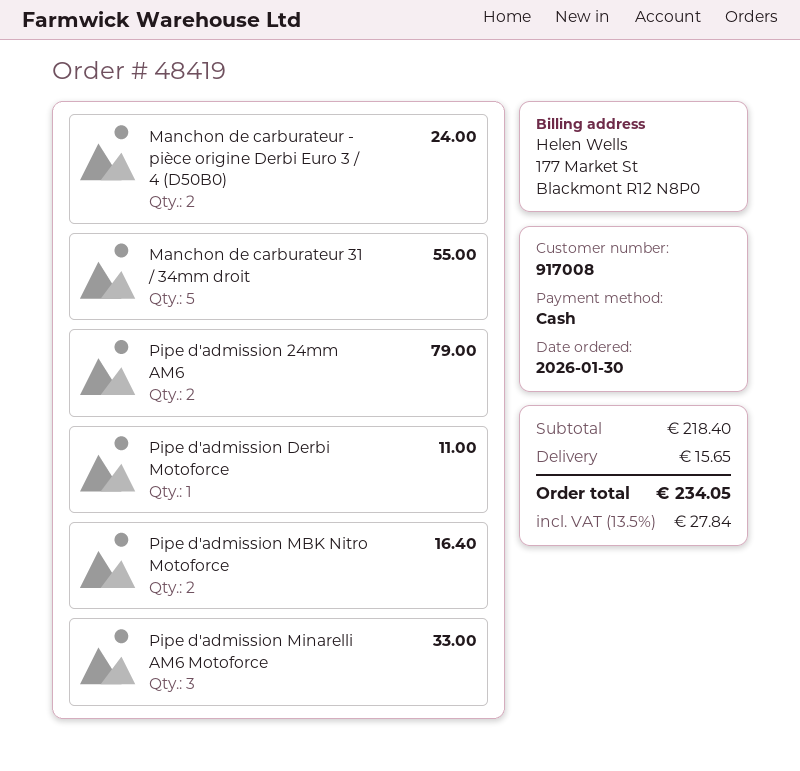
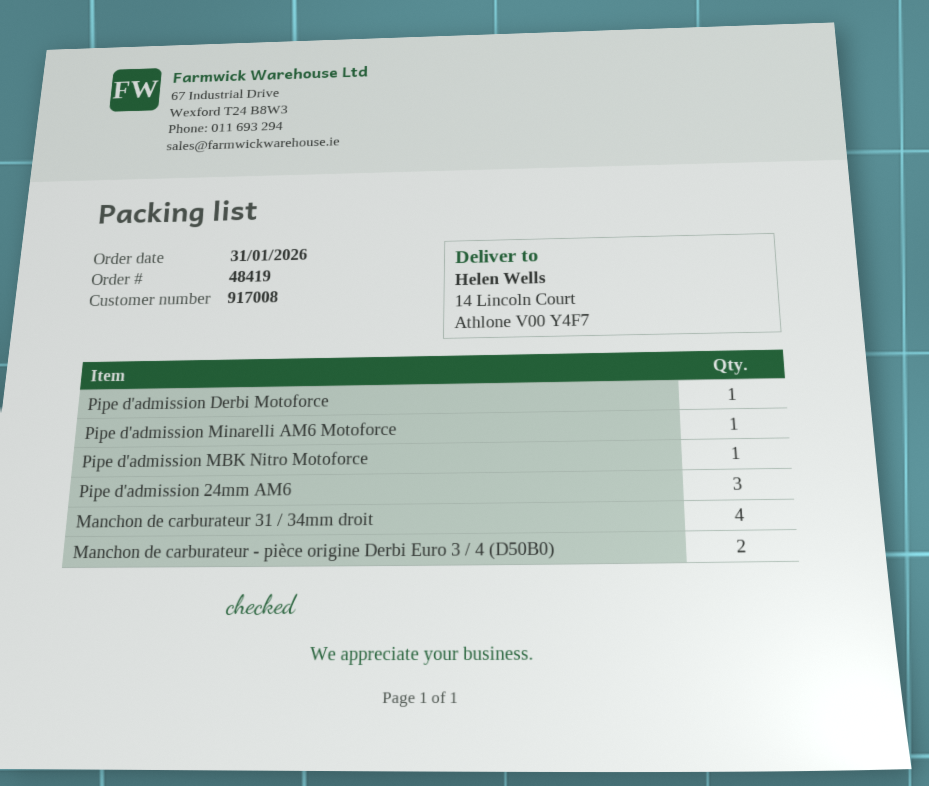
order date: 2026-01-30 -> 2026-01-31
Manchon de carburateur 31 / 34mm droit: 5 -> 4
Pipe d'admission 24mm AM6: 2 -> 3
Pipe d'admission MBK Nitro Motoforce: 2 -> 1
Pipe d'admission Minarelli AM6 Motoforce: 3 -> 1

